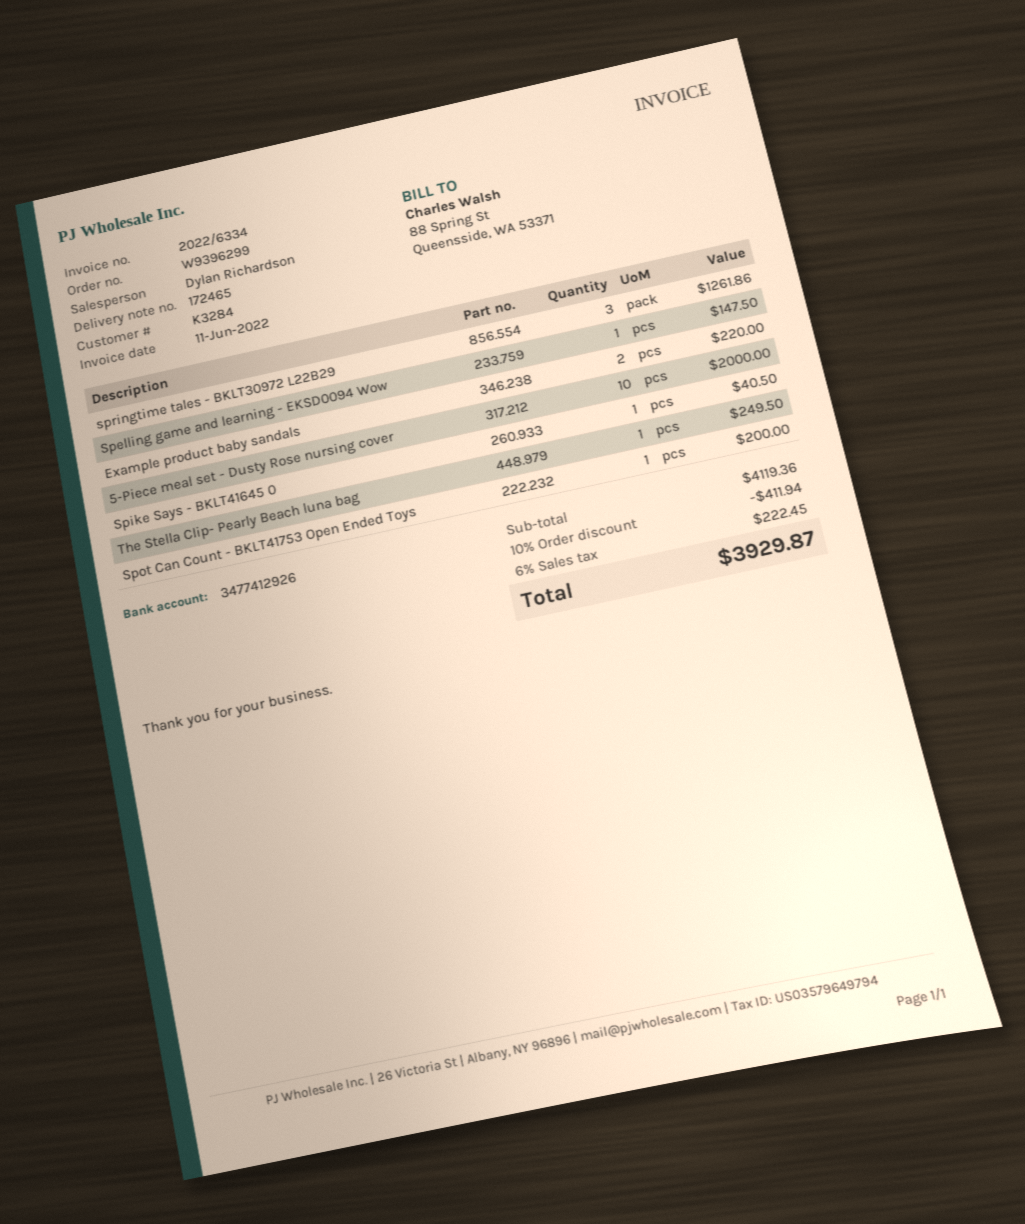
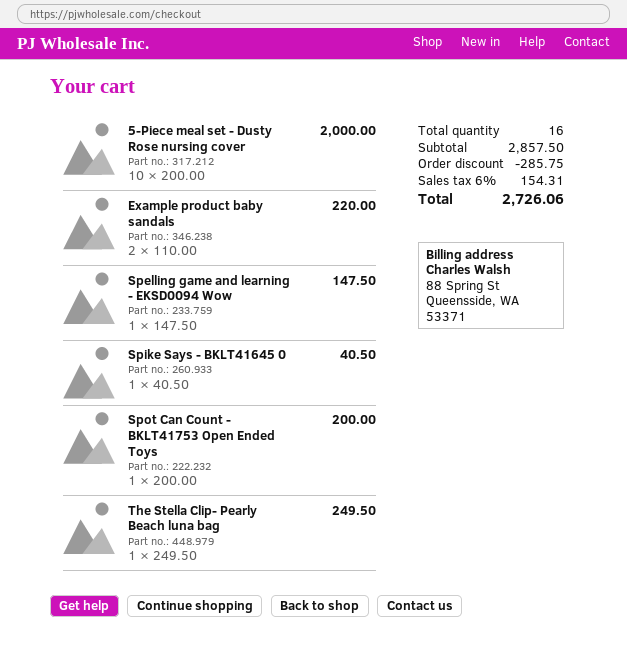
springtime tales - BKLT30972 L22B29: 3 for 1261.86 -> none
subtotal: 4119.36 -> 2857.50
discount: 411.94 -> 285.75
tax: 6% = 222.45 -> 6% = 154.31
total: 3929.87 -> 2726.06

